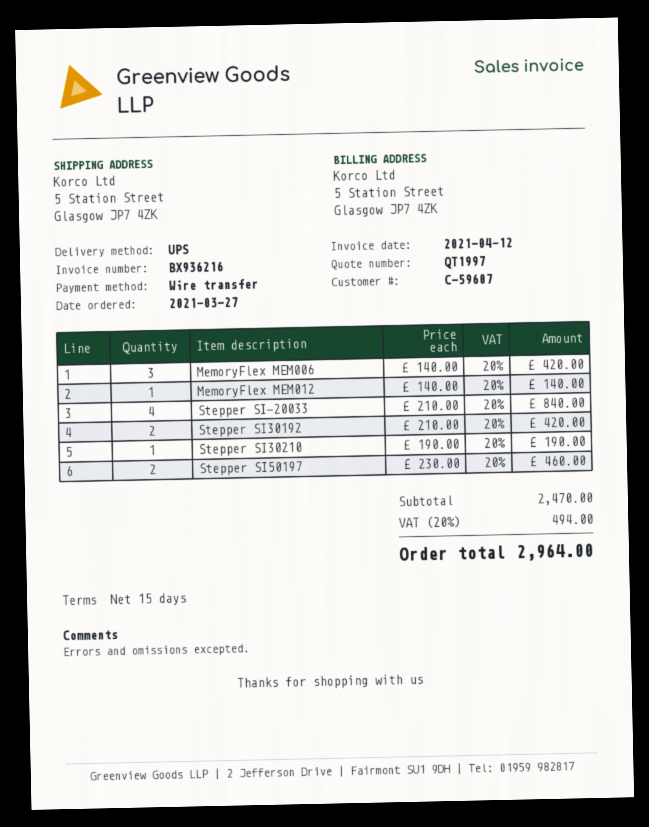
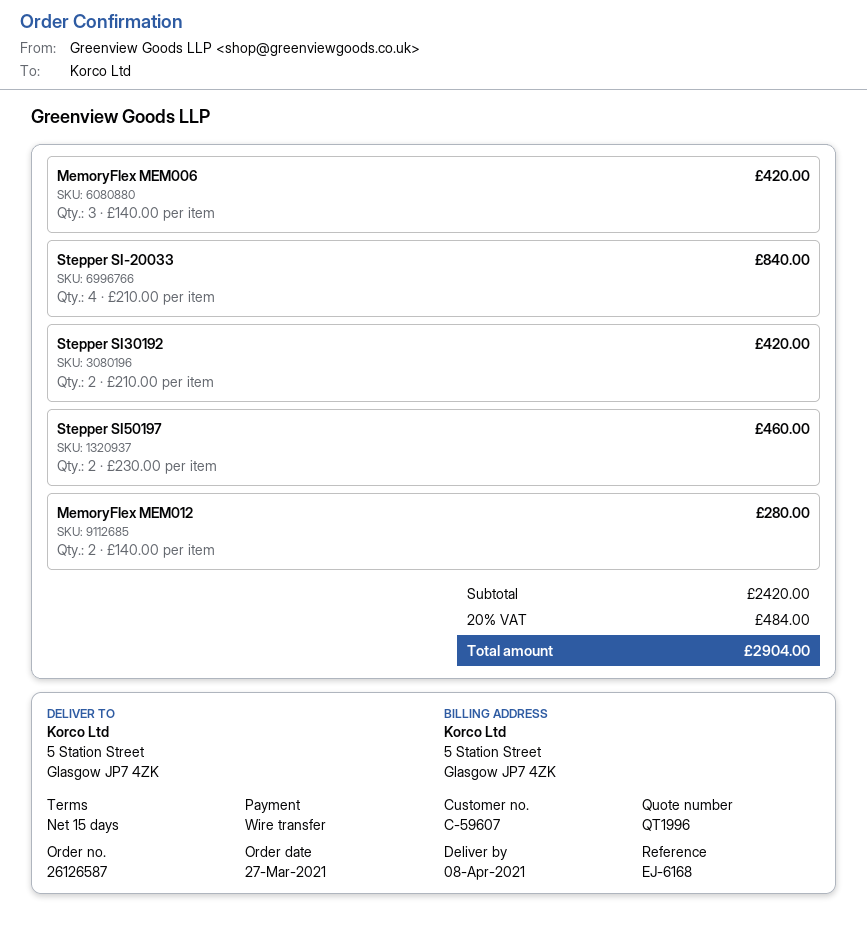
quote number: QT1997 -> QT1996
MemoryFlex MEM012: 1 x 140.00 = 140.00 -> 2 x 140.00 = 280.00
Stepper SI30210: 1 x 190.00 = 190.00 -> none
subtotal: 2470.00 -> 2420.00
tax: 20% = 494.00 -> 20% = 484.00
total: 2964.00 -> 2904.00

